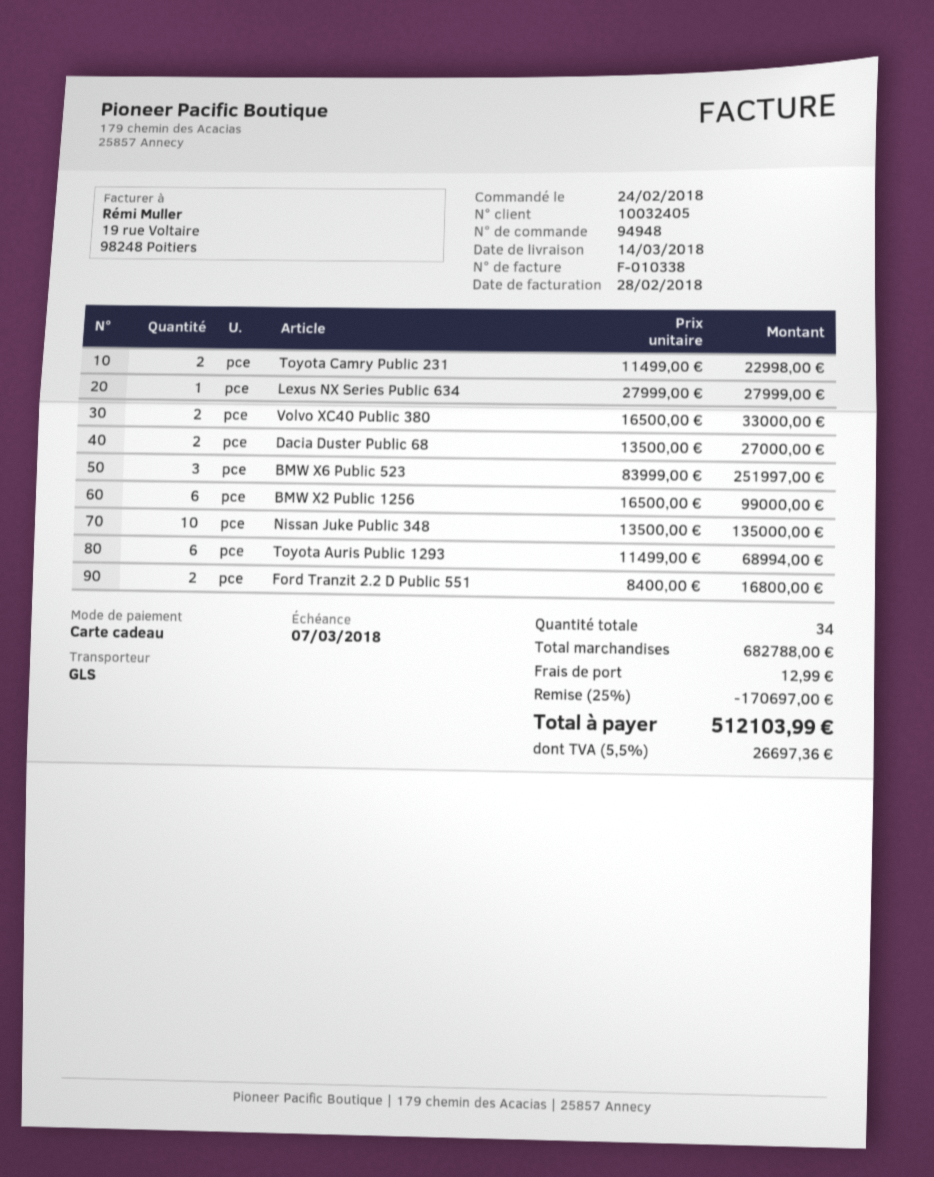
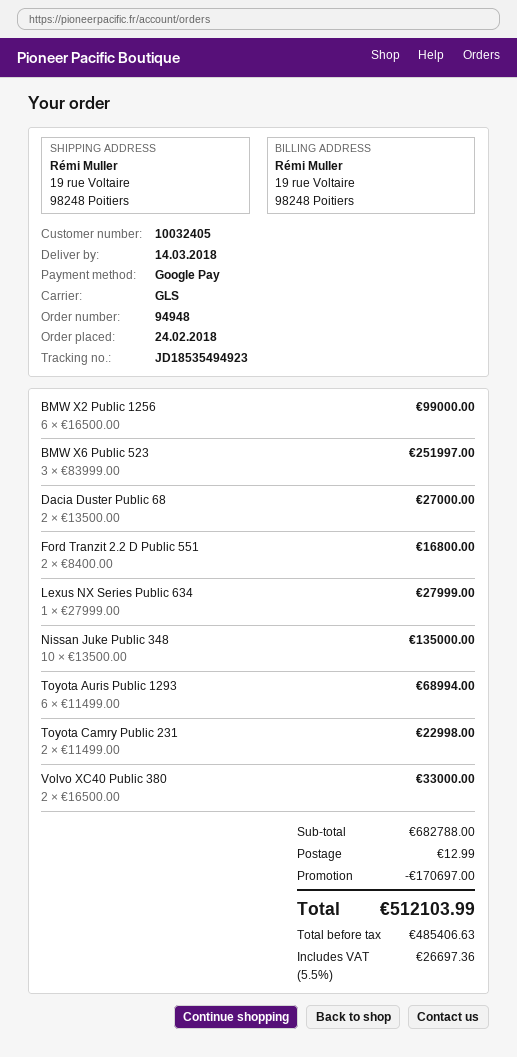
payment method: gift card -> Google Pay

